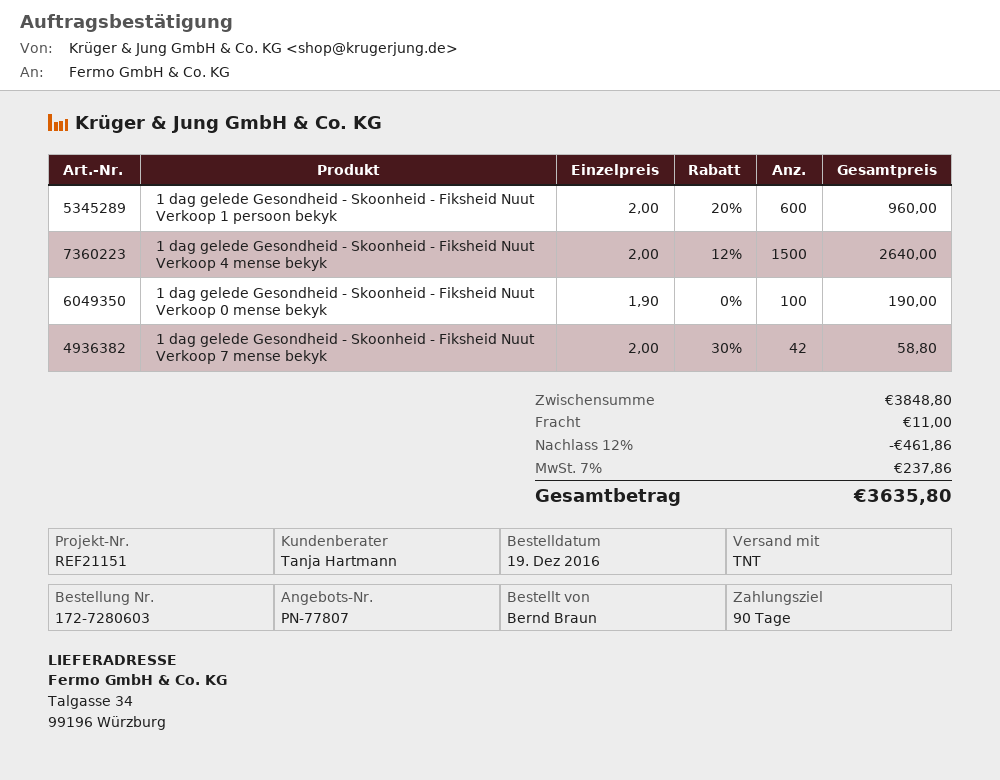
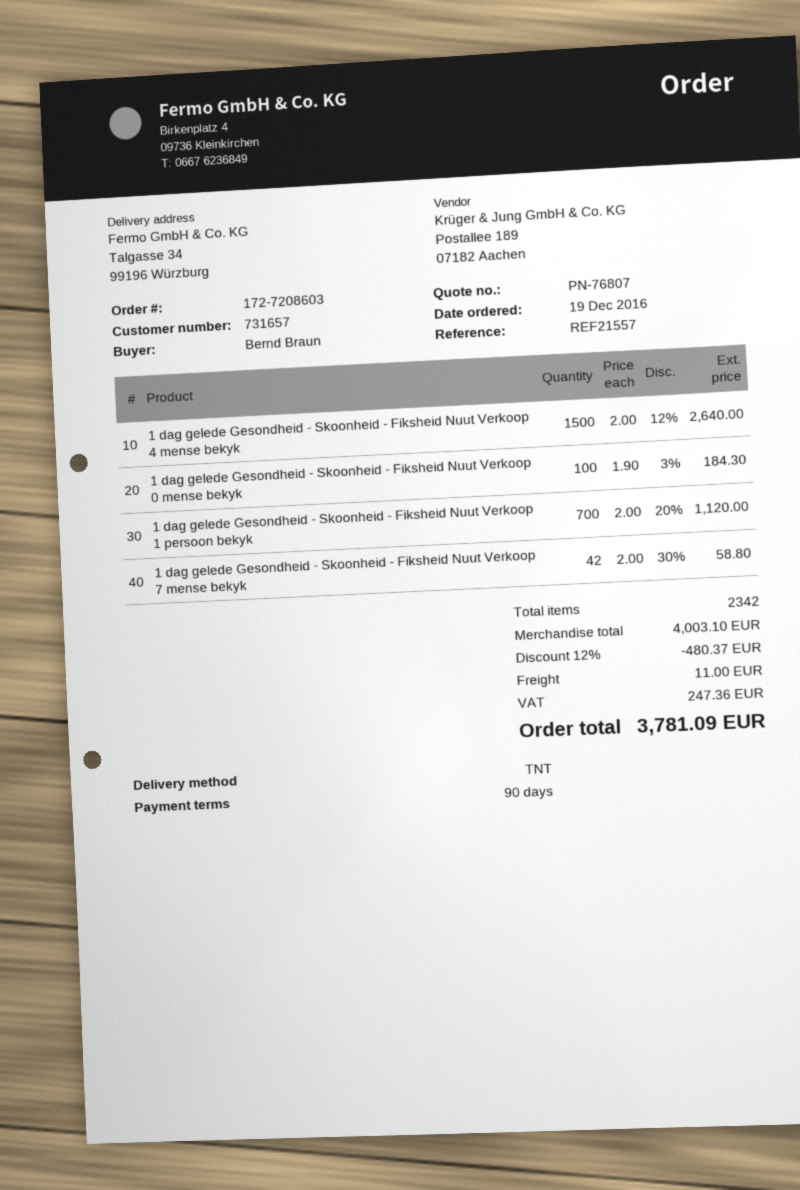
quote number: PN-77807 -> PN-76807
order number: 172-7280603 -> 172-7208603
reference: REF21151 -> REF21557
1 dag gelede Gesondheid - Skoonheid - Fiksheid Nuut Verkoop 1 persoon bekyk: 600 x 2.00 - 20% = 960.00 -> 700 x 2.00 - 20% = 1120.00
1 dag gelede Gesondheid - Skoonheid - Fiksheid Nuut Verkoop 0 mense bekyk: 100 x 1.90 = 190.00 -> 100 x 1.90 - 3% = 184.30
subtotal: 3848.80 -> 4003.10
discount: 12% = 461.86 -> 12% = 480.37
tax: 237.86 -> 247.36
total: 3635.80 -> 3781.09

